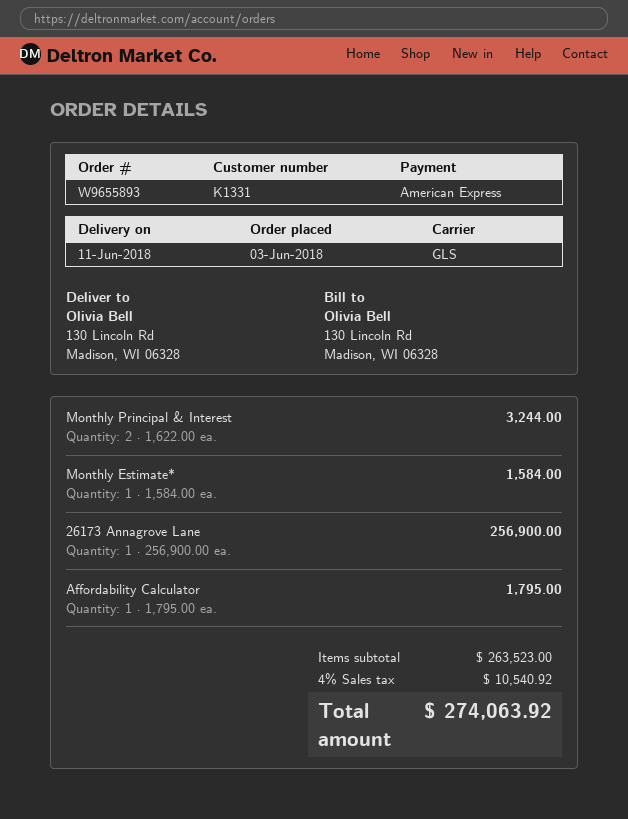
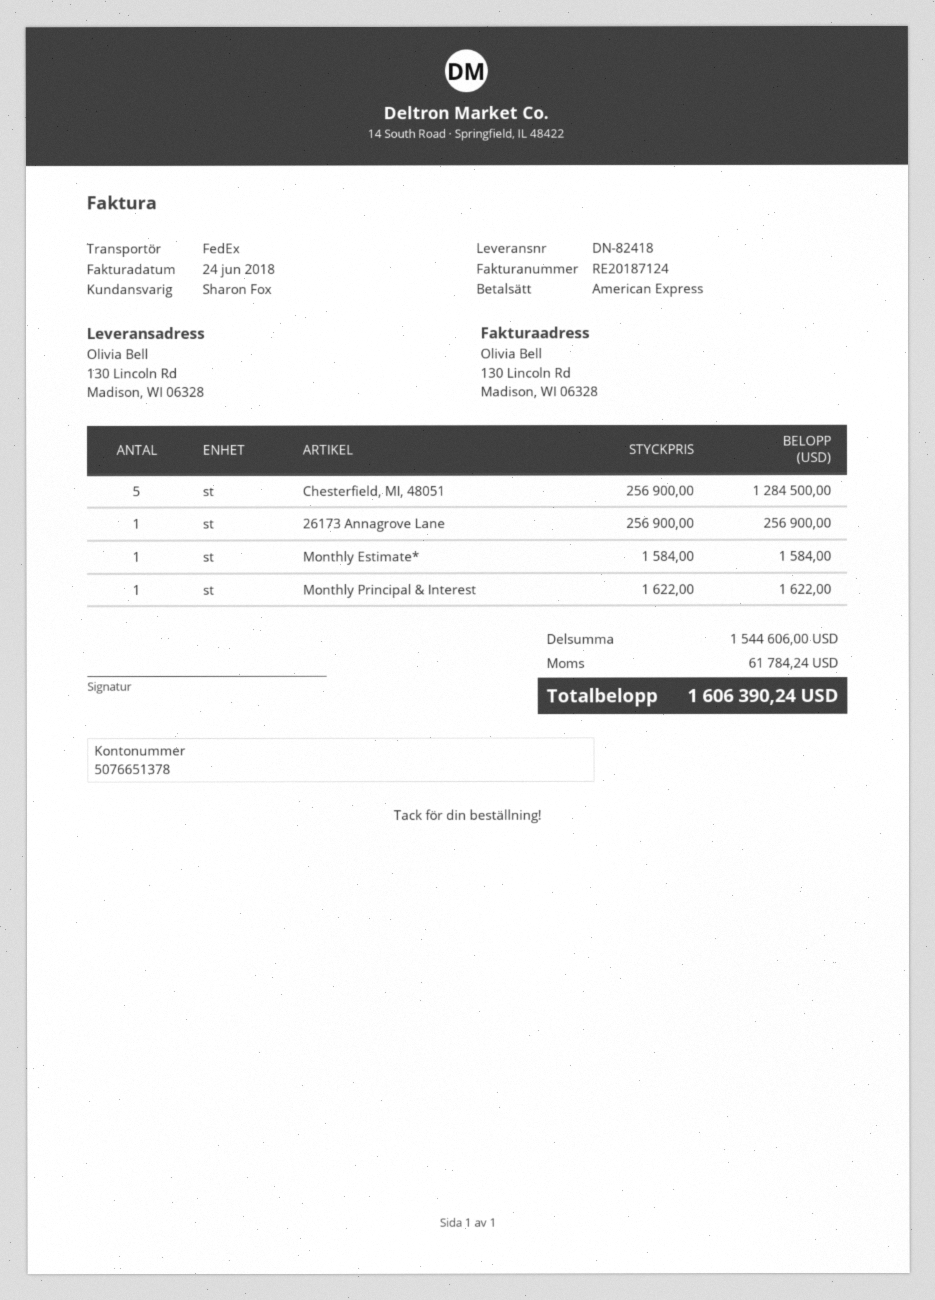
shipping method: GLS -> FedEx
Monthly Principal & Interest: 2 x 1622.00 = 3244.00 -> 1 x 1622.00 = 1622.00
Affordability Calculator: 1 x 1795.00 = 1795.00 -> none
Chesterfield, MI, 48051: none -> 5 x 256900.00 = 1284500.00
subtotal: 263523.00 -> 1544606.00
tax: 10540.92 -> 61784.24
total: 274063.92 -> 1606390.24

